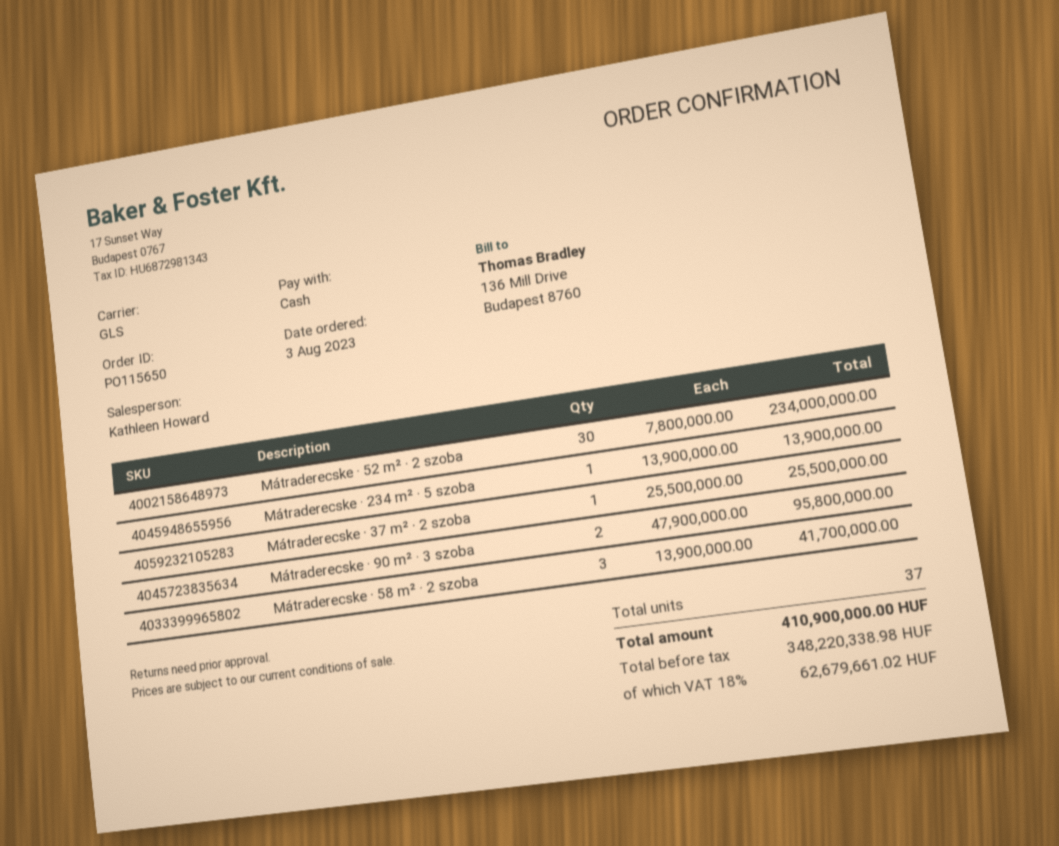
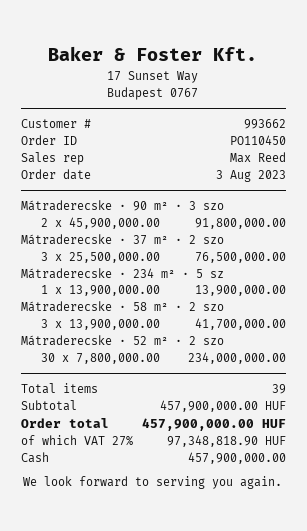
order number: PO115650 -> PO110450
sales rep: Kathleen Howard -> Max Reed
Mátraderecske · 37 m² · 2 szoba: 1 x 25500000.00 = 25500000.00 -> 3 x 25500000.00 = 76500000.00
Mátraderecske · 90 m² · 3 szoba: 2 x 47900000.00 = 95800000.00 -> 2 x 45900000.00 = 91800000.00
total quantity: 37 -> 39
tax: 18% = 62679661.02 -> 27% = 97348818.90
total: 410900000.00 -> 457900000.00

